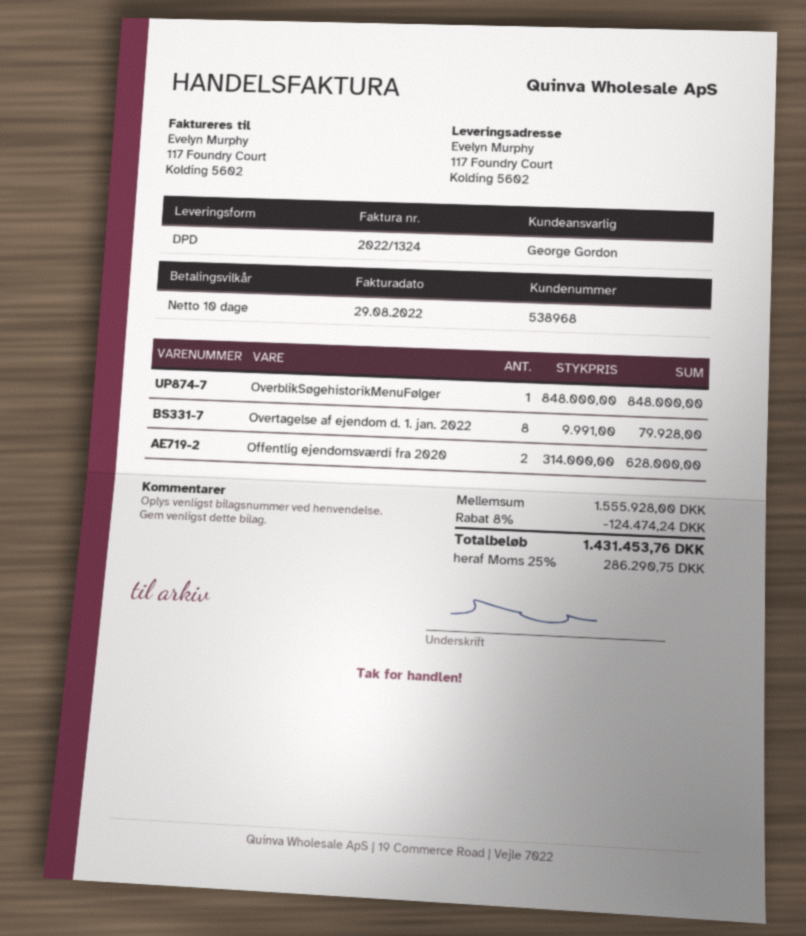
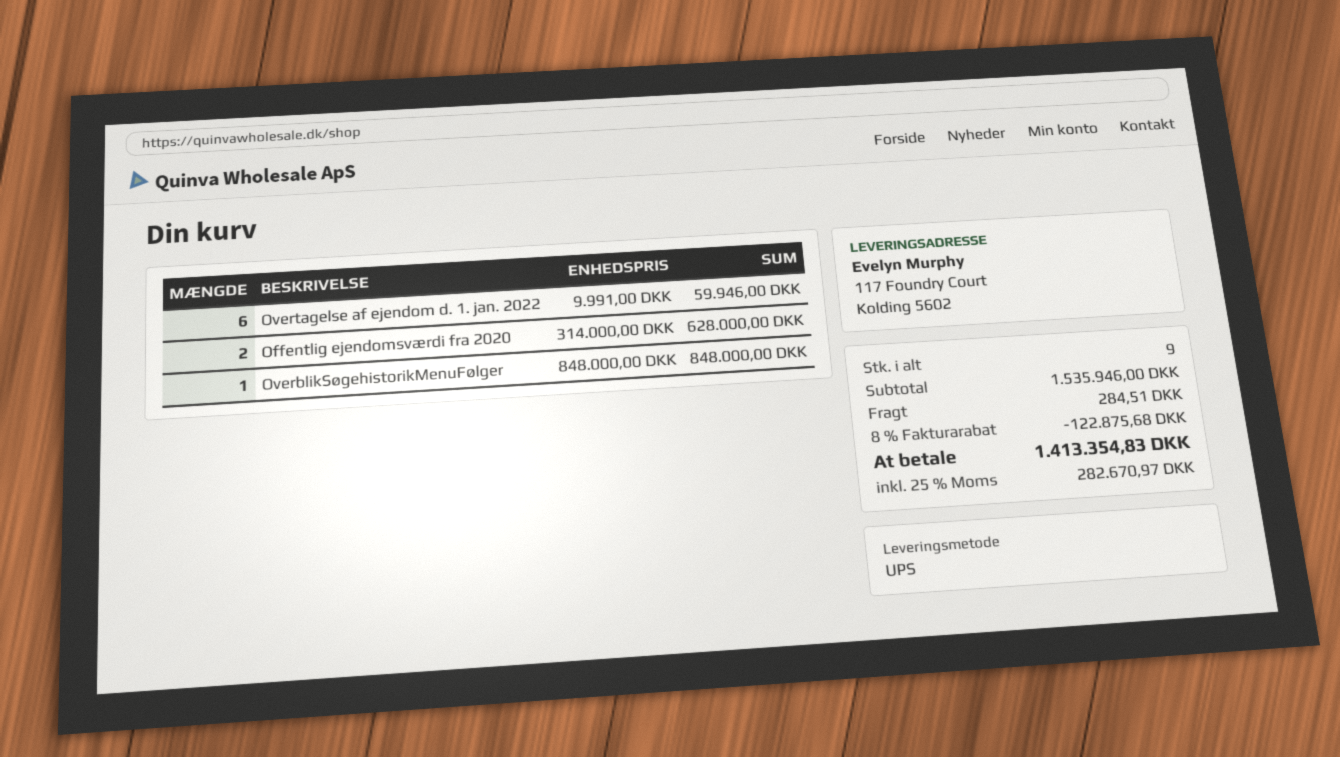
shipping method: DPD -> UPS
Overtagelse af ejendom d. 1. jan. 2022: 8 x 9991.00 = 79928.00 -> 6 x 9991.00 = 59946.00
subtotal: 1555928.00 -> 1535946.00
discount: 8% = 124474.24 -> 8% = 122875.68
shipping: none -> 284.51
tax: 25% = 286290.75 -> 25% = 282670.97
total: 1431453.76 -> 1413354.83

